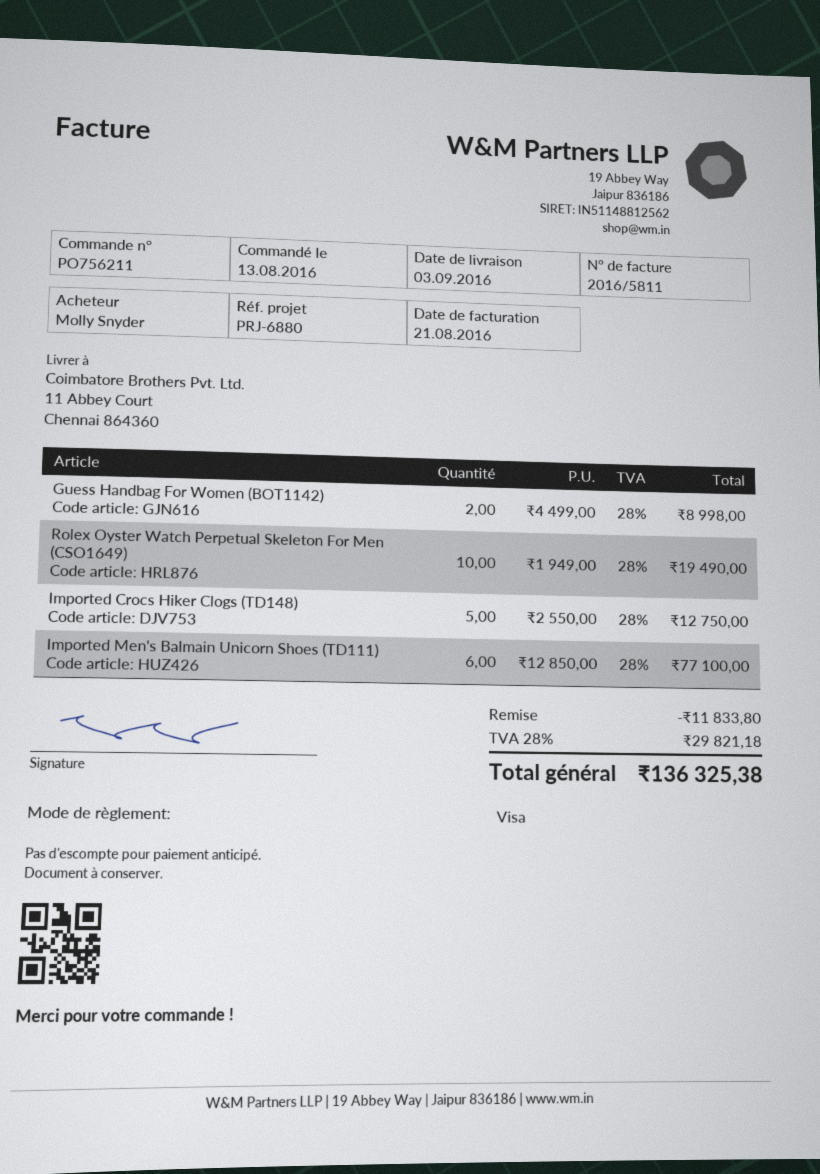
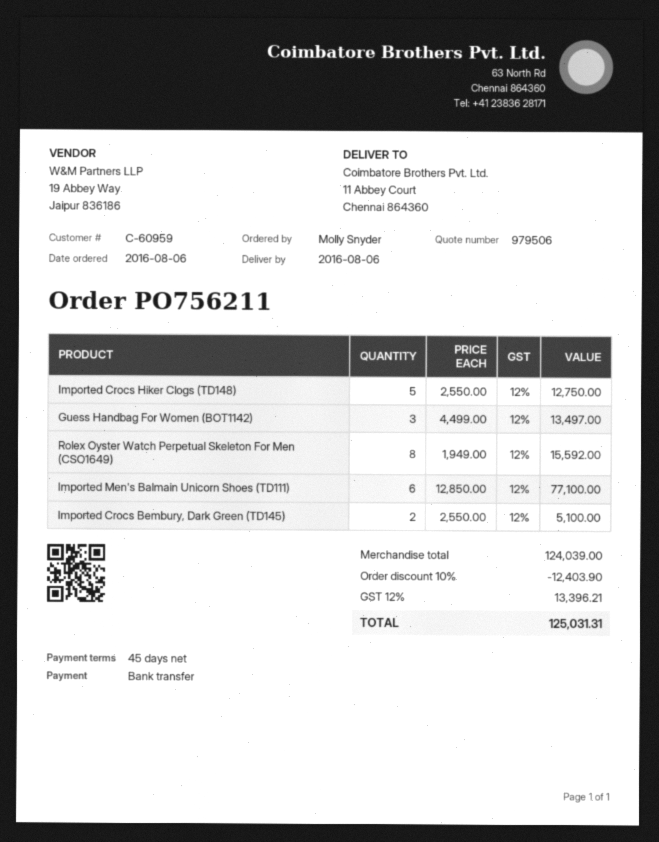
order date: 2016-08-13 -> 2016-08-06
delivery date: 2016-09-03 -> 2016-08-06
payment method: Visa -> bank transfer
Guess Handbag For Women (BOT1142): 2 x 4499.00 = 8998.00 -> 3 x 4499.00 = 13497.00
Rolex Oyster Watch Perpetual Skeleton For Men (CSO1649): 10 x 1949.00 = 19490.00 -> 8 x 1949.00 = 15592.00
Imported Crocs Bembury, Dark Green (TD145): none -> 2 x 2550.00 = 5100.00
discount: 11833.80 -> 12403.90
tax: 28% = 29821.18 -> 12% = 13396.21
total: 136325.38 -> 125031.31

